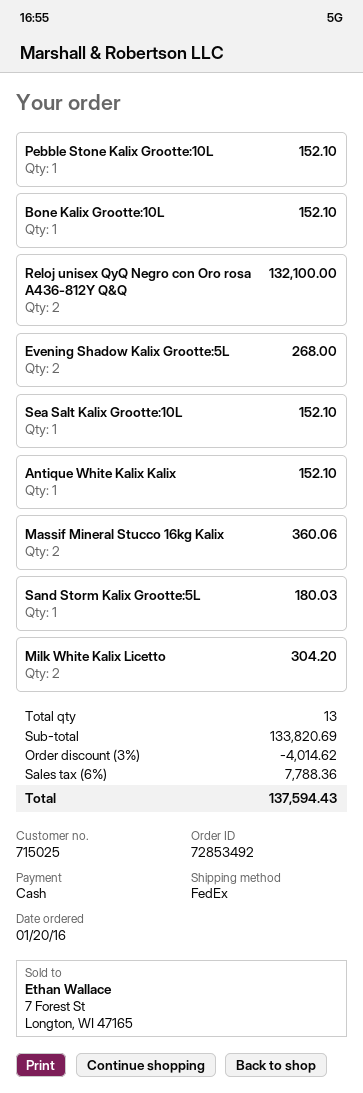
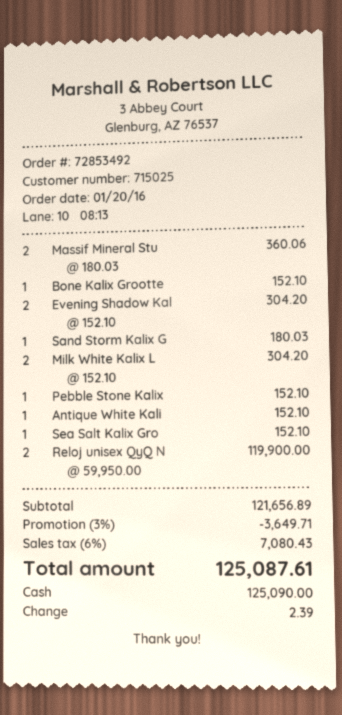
Reloj unisex QyQ Negro con Oro rosa A436-812Y Q&Q: 2 for 132100.00 -> 2 for 119900.00
Evening Shadow Kalix Grootte:5L: 2 for 268.00 -> 2 for 304.20
subtotal: 133820.69 -> 121656.89
discount: 3% = 4014.62 -> 3% = 3649.71
tax: 6% = 7788.36 -> 6% = 7080.43
total: 137594.43 -> 125087.61

